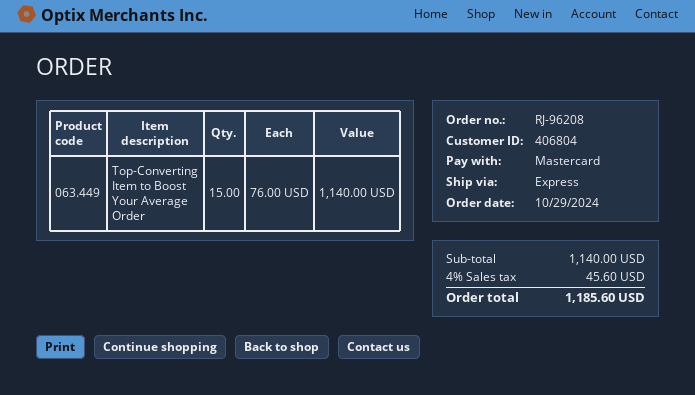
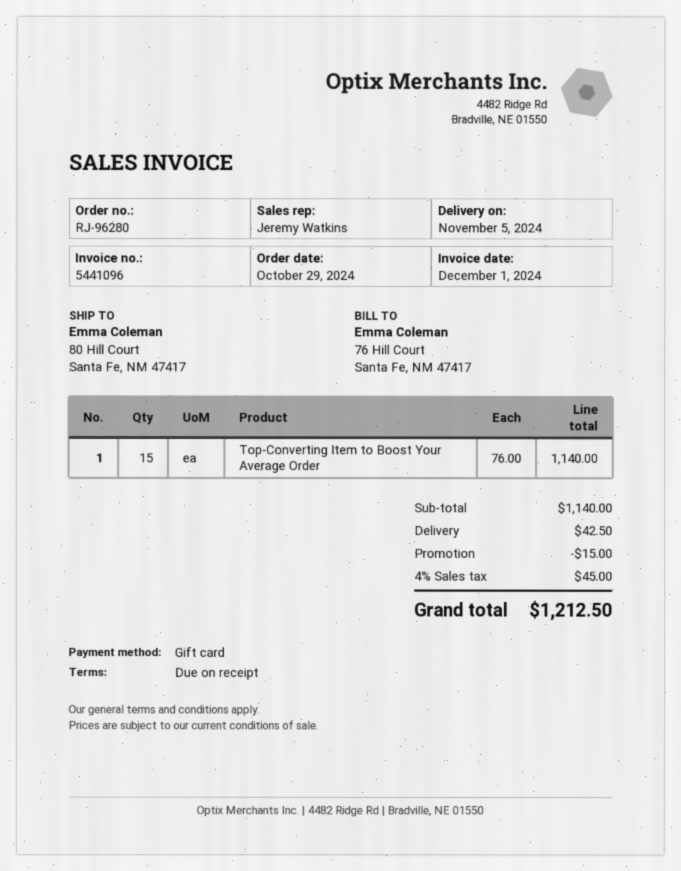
order number: RJ-96208 -> RJ-96280
payment method: Mastercard -> gift card
discount: none -> 15.00
shipping: none -> 42.50
tax: 4% = 45.60 -> 4% = 45.00
total: 1185.60 -> 1212.50

